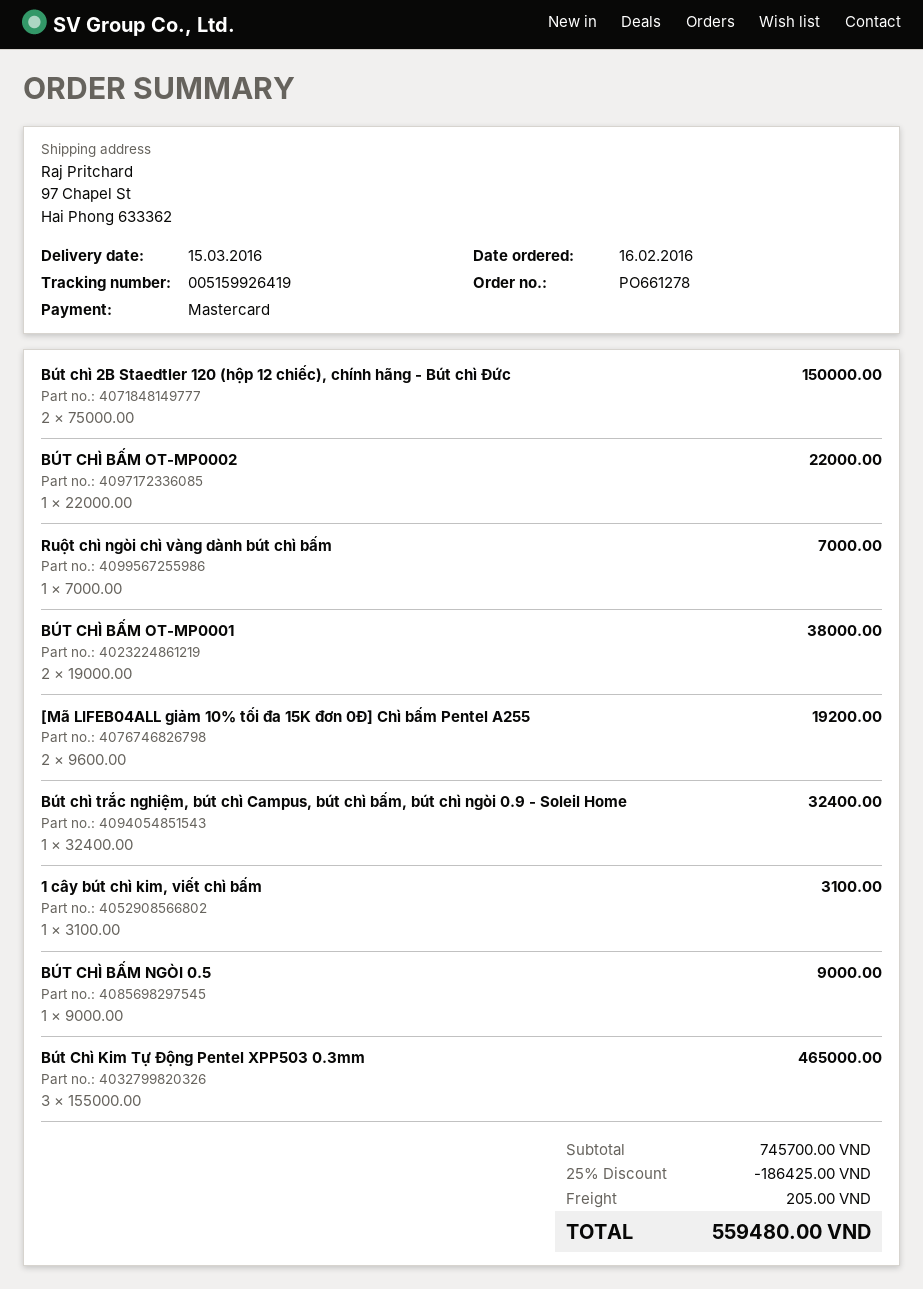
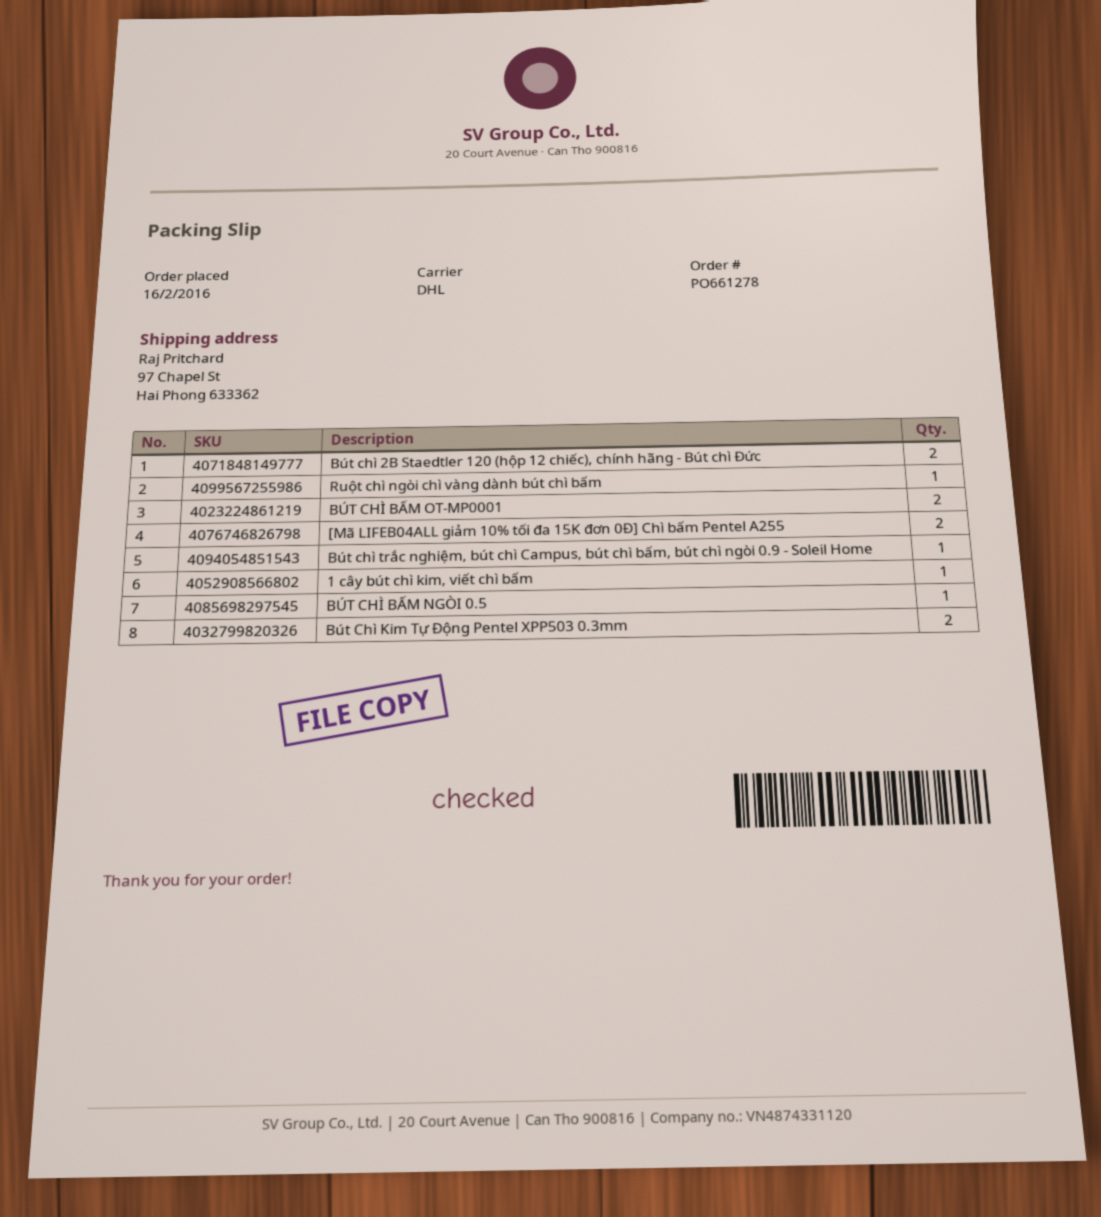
BÚT CHÌ BẤM OT-MP0002: 1 -> none
Bút Chì Kim Tự Động Pentel XPP503 0.3mm: 3 -> 2

